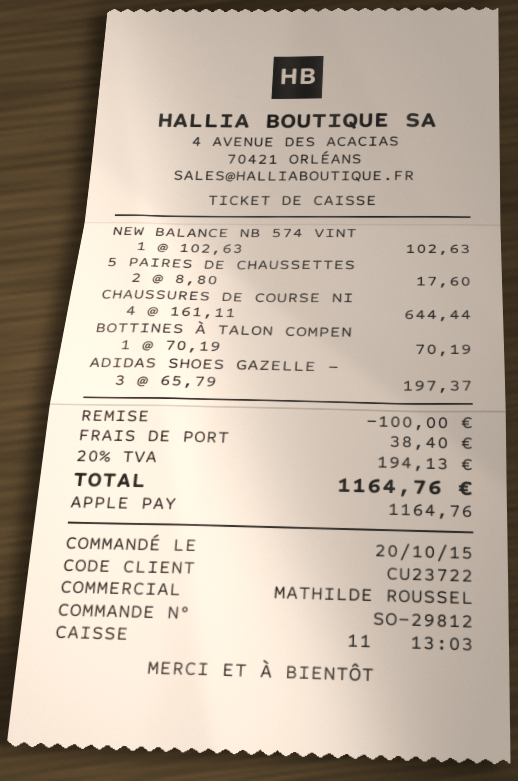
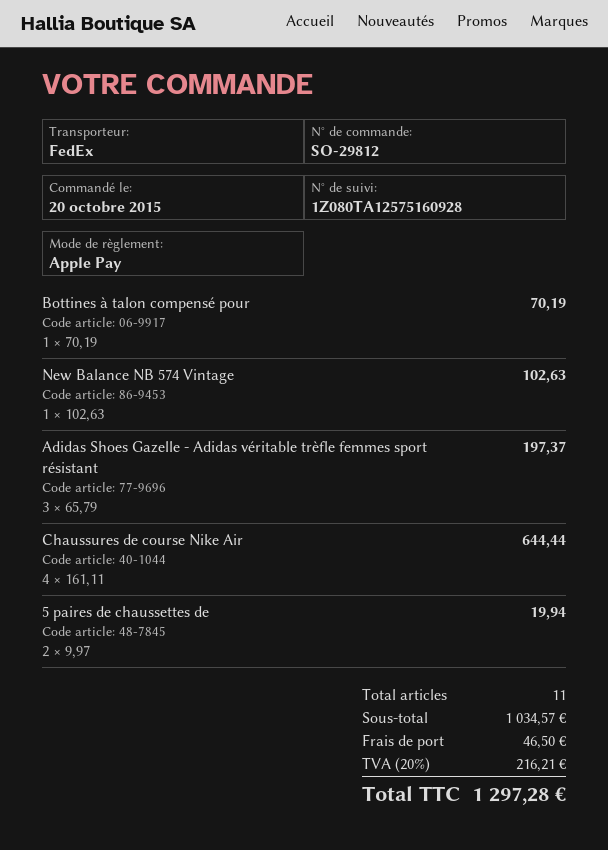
5 PAIRES DE CHAUSSETTES: 2 x 8.80 = 17.60 -> 2 x 9.97 = 19.94
discount: 100.00 -> none
shipping: 38.40 -> 46.50
tax: 20% = 194.13 -> 20% = 216.21
total: 1164.76 -> 1297.28

